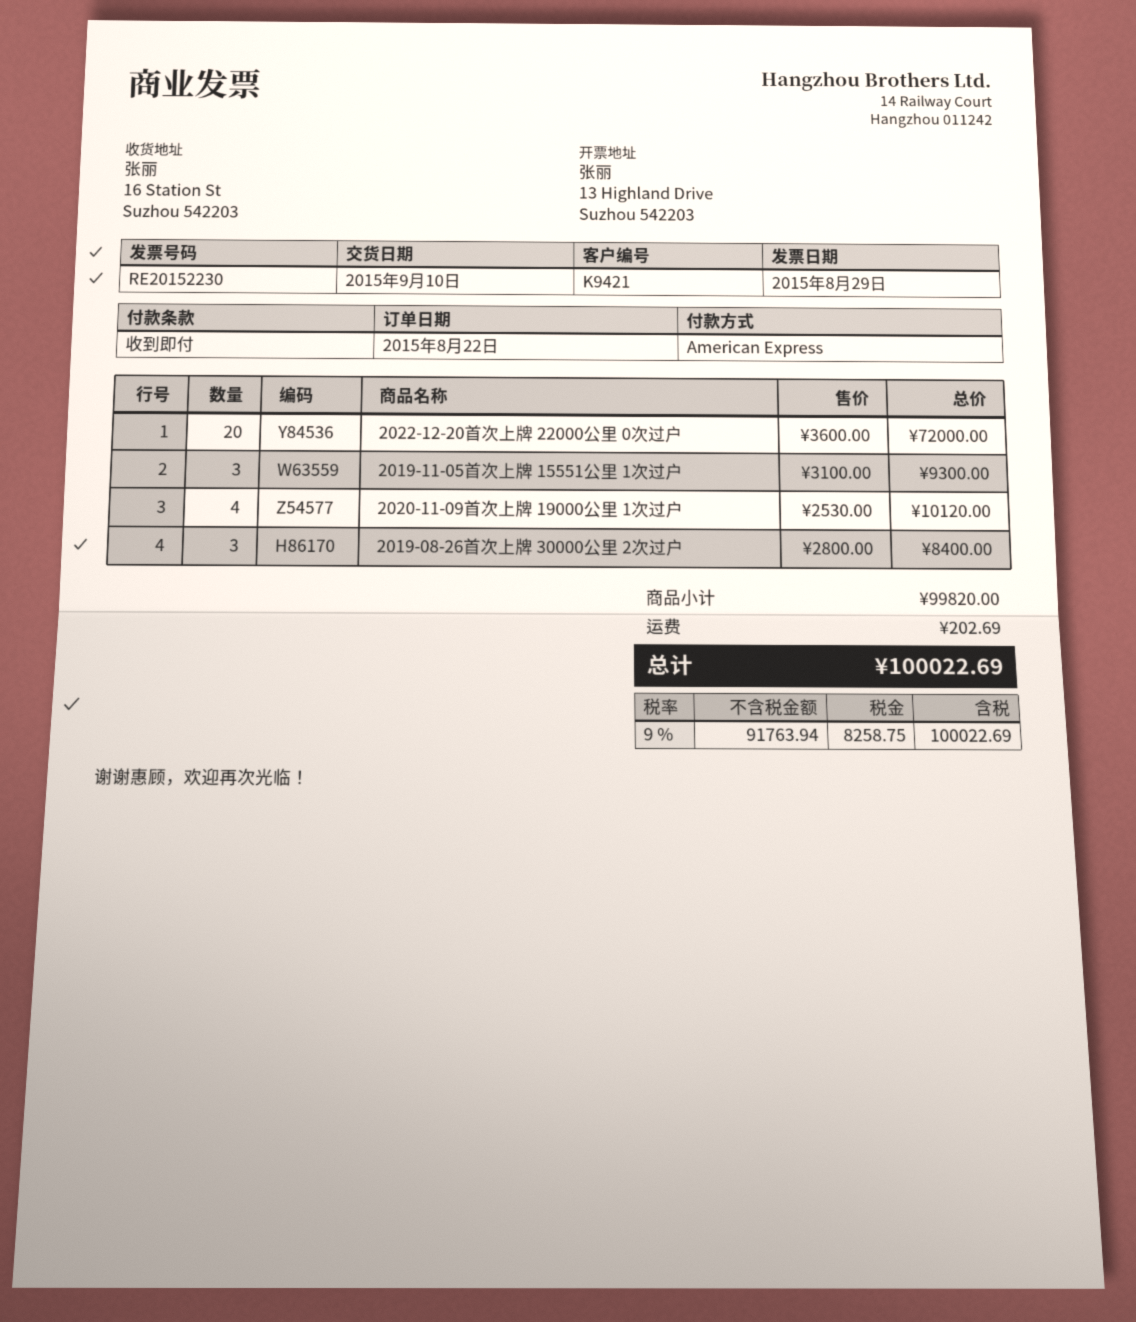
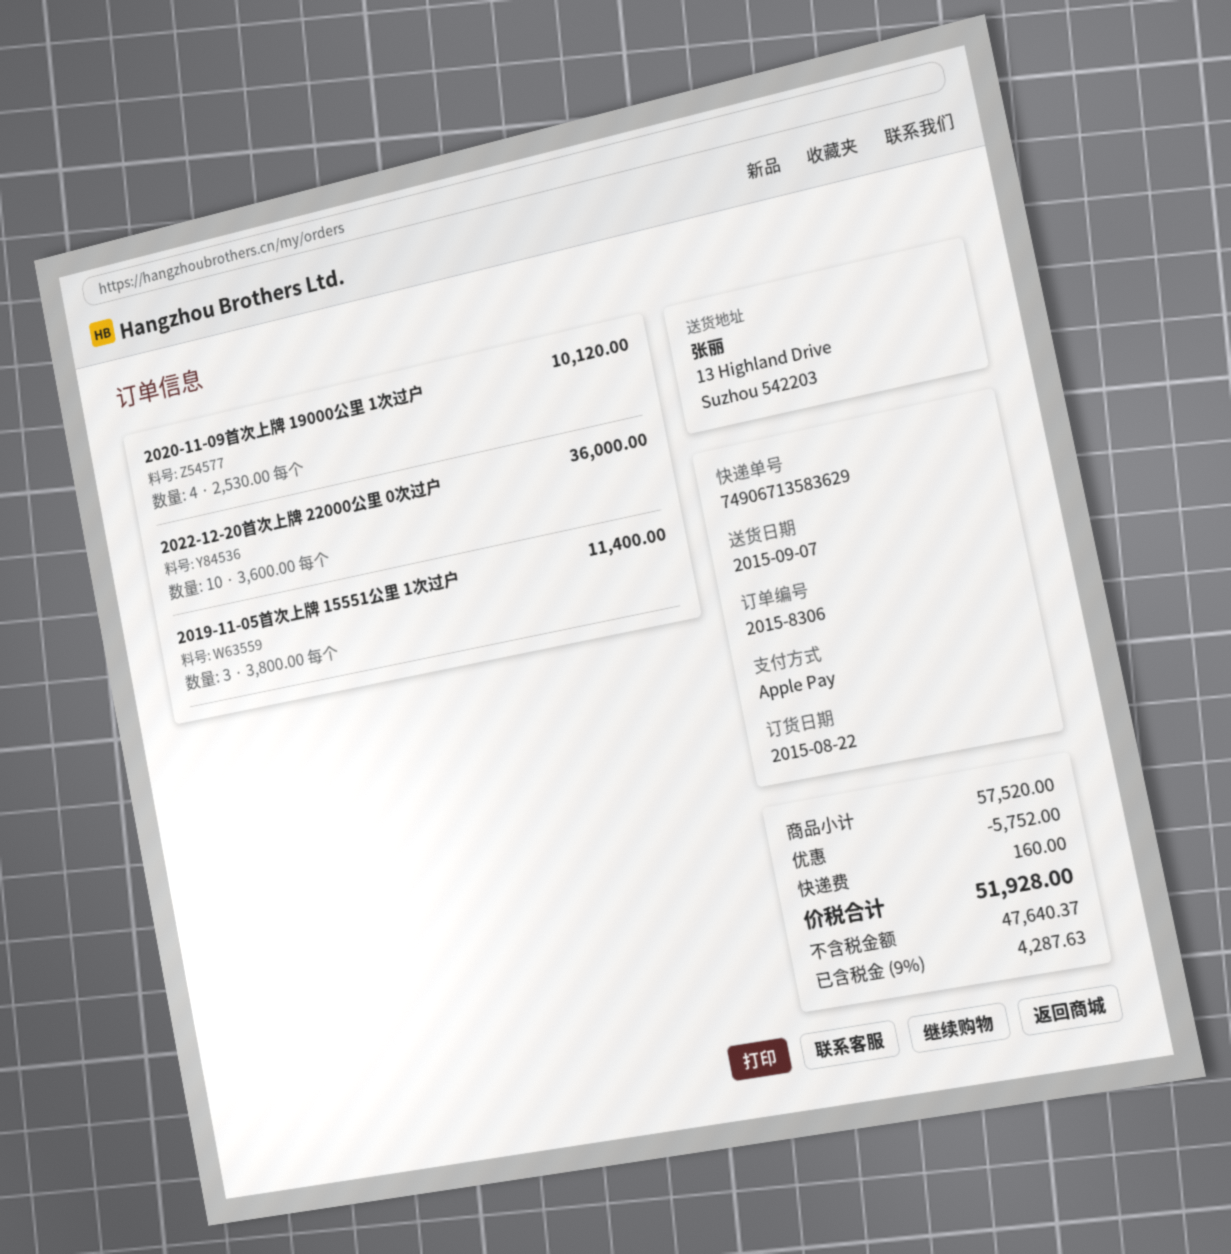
delivery date: 2015-09-10 -> 2015-09-07
payment method: American Express -> Apple Pay
ship to: 16 Station St, Suzhou 542203 -> 13 Highland Drive, Suzhou 542203
2022-12-20首次上牌 22000公里 0次过户: 20 x 3600.00 = 72000.00 -> 10 x 3600.00 = 36000.00
2019-11-05首次上牌 15551公里 1次过户: 3 x 3100.00 = 9300.00 -> 3 x 3800.00 = 11400.00
2019-08-26首次上牌 30000公里 2次过户: 3 x 2800.00 = 8400.00 -> none
subtotal: 99820.00 -> 57520.00
discount: none -> 5752.00
shipping: 202.69 -> 160.00
net: 91763.94 -> 47640.37
tax: 9% = 8258.75 -> 9% = 4287.63
total: 100022.69 -> 51928.00

